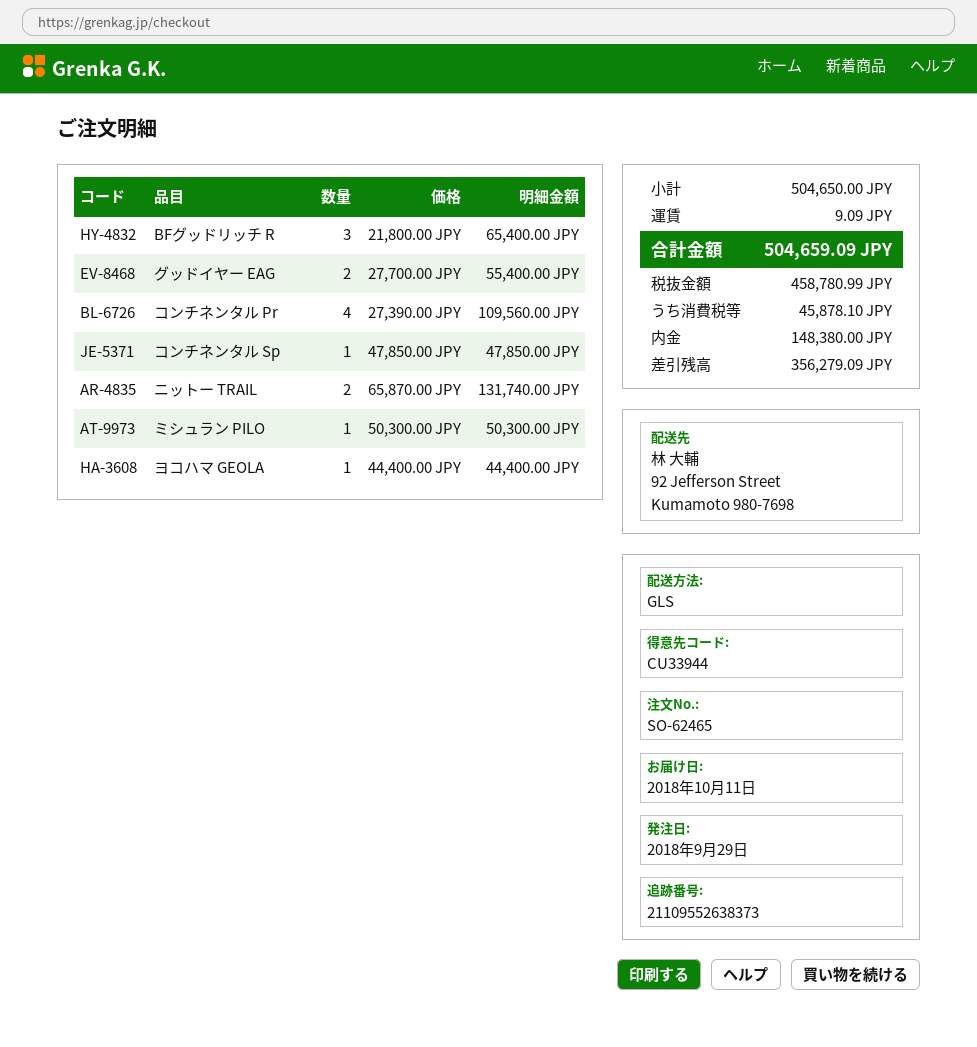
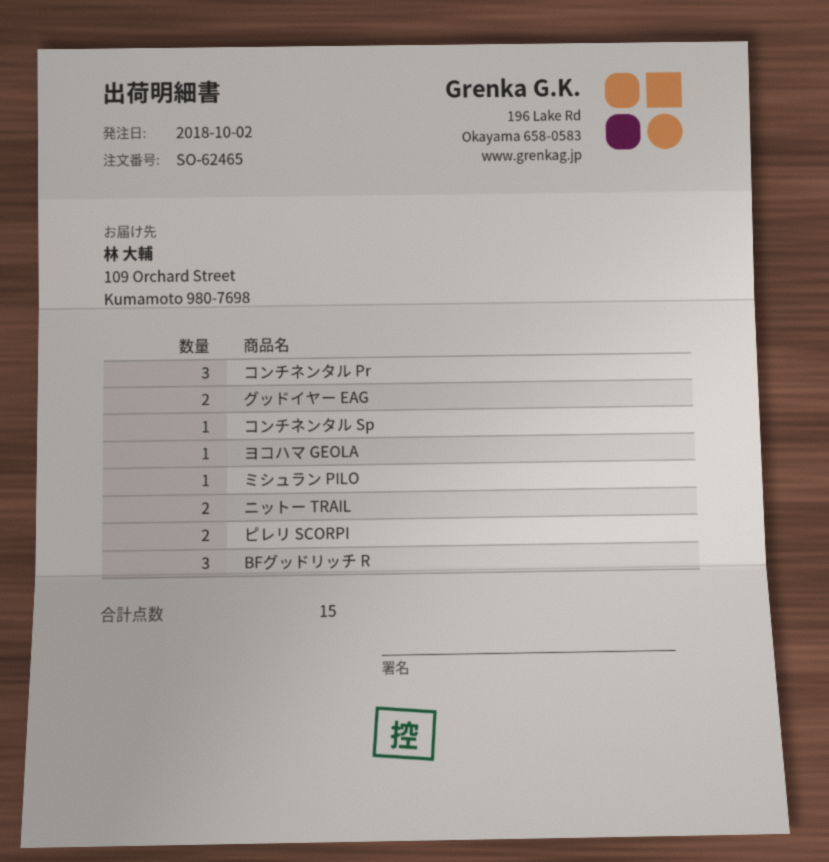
order date: 2018-09-29 -> 2018-10-02
ship to: 92 Jefferson Street, Kumamoto 980-7698 -> 109 Orchard Street, Kumamoto 980-7698
コンチネンタル Pr: 4 -> 3
ピレリ SCORPI: none -> 2

